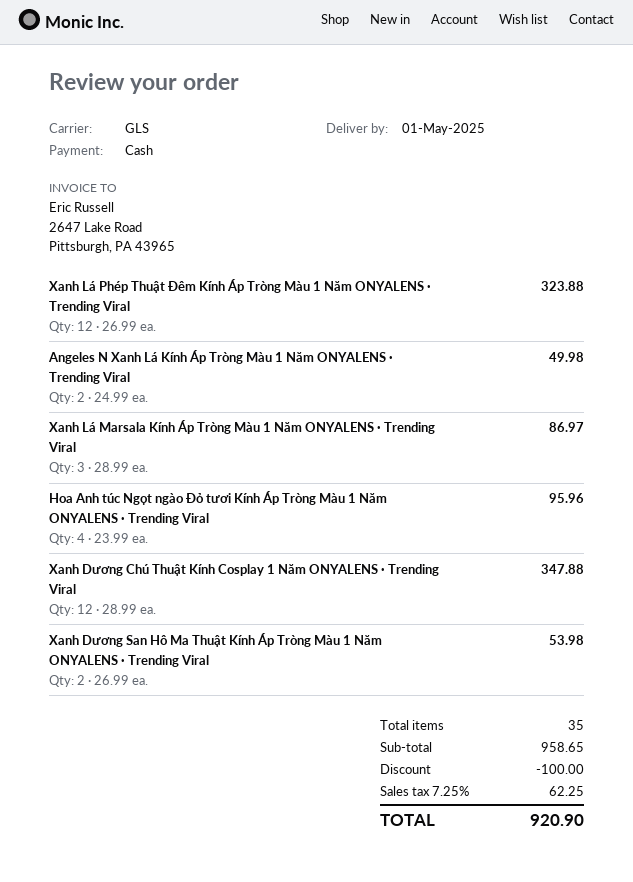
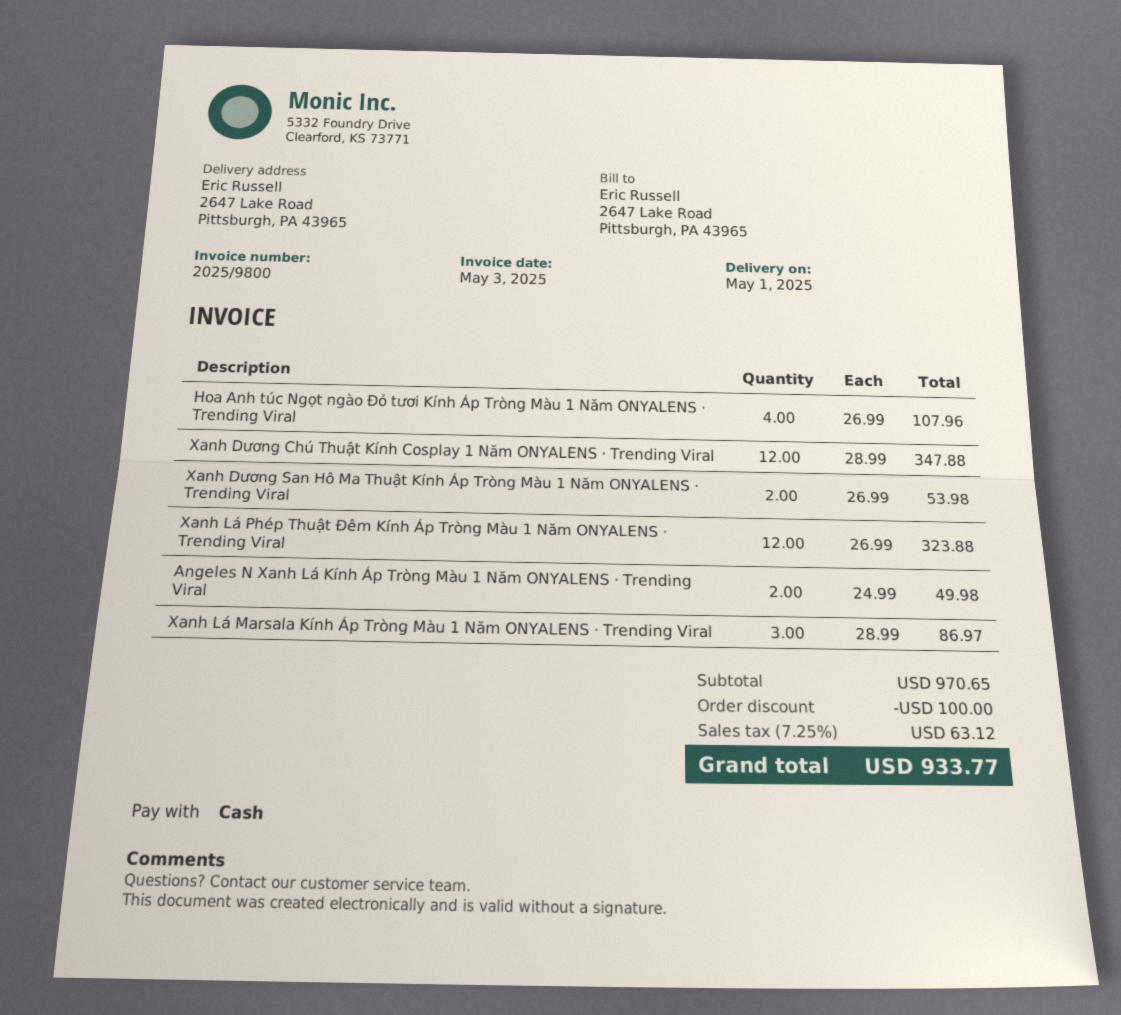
Hoa Anh túc Ngọt ngào Đỏ tươi Kính Áp Tròng Màu 1 Năm ONYALENS · Trending Viral: 4 x 23.99 = 95.96 -> 4 x 26.99 = 107.96
subtotal: 958.65 -> 970.65
tax: 7.25% = 62.25 -> 7.25% = 63.12
total: 920.90 -> 933.77

